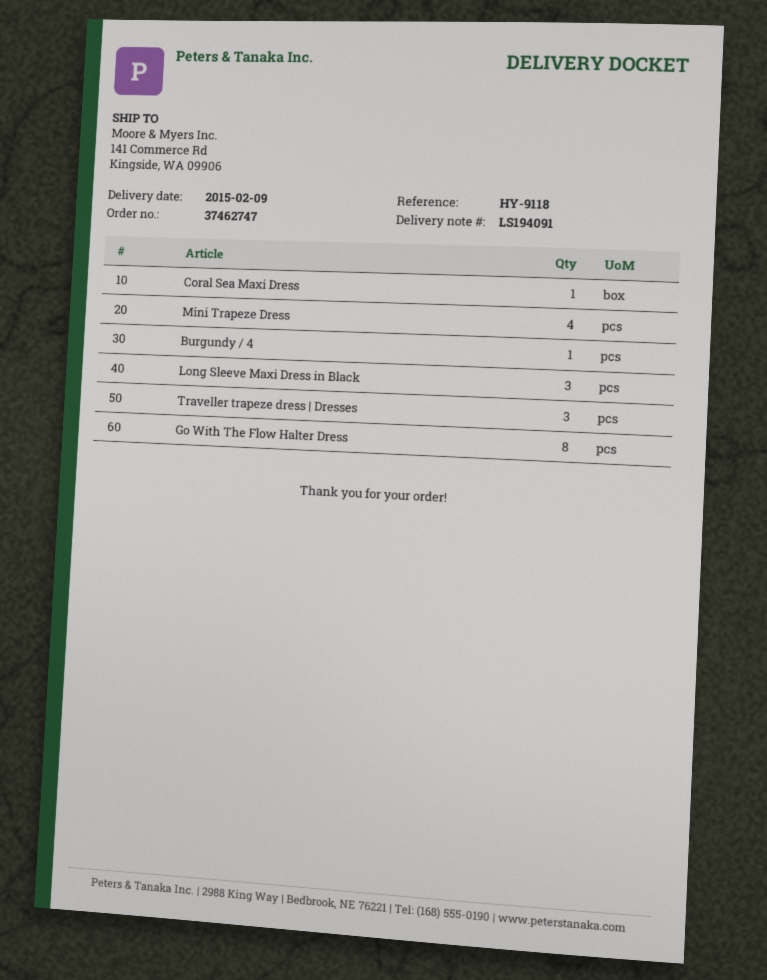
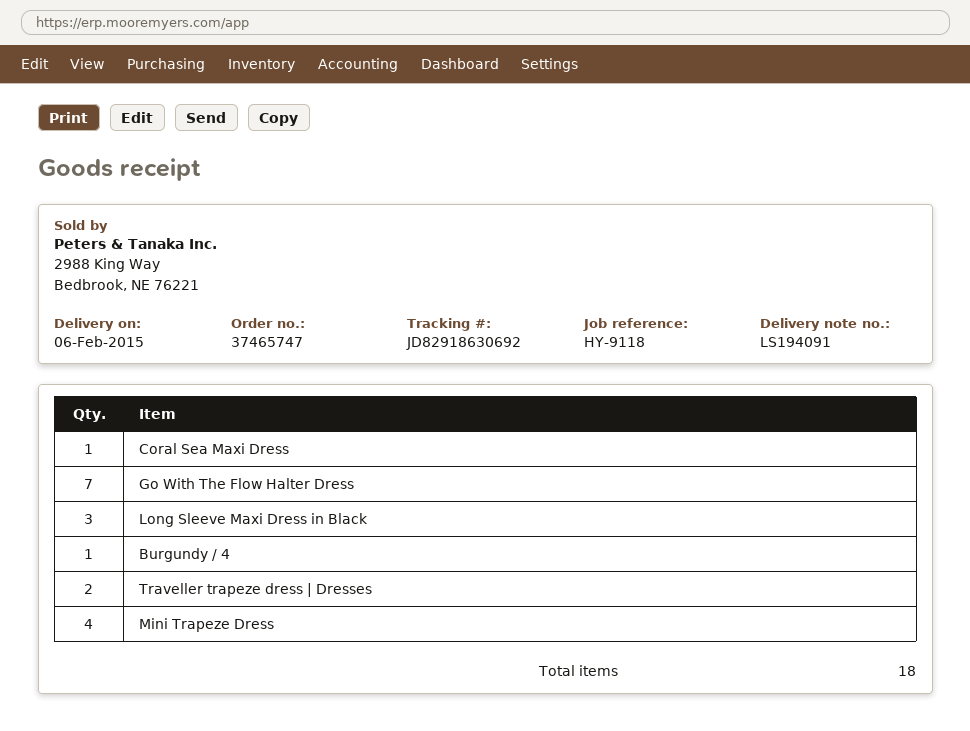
order number: 37462747 -> 37465747
delivery date: 2015-02-09 -> 2015-02-06
Traveller trapeze dress | Dresses: 3 -> 2
Go With The Flow Halter Dress: 8 -> 7

